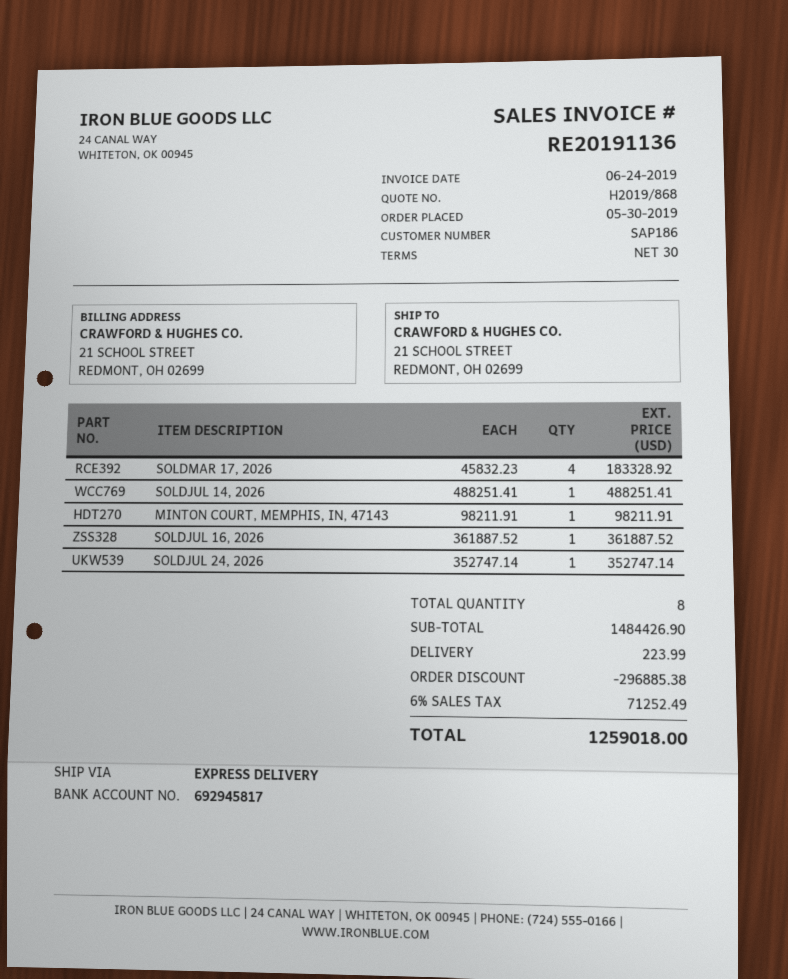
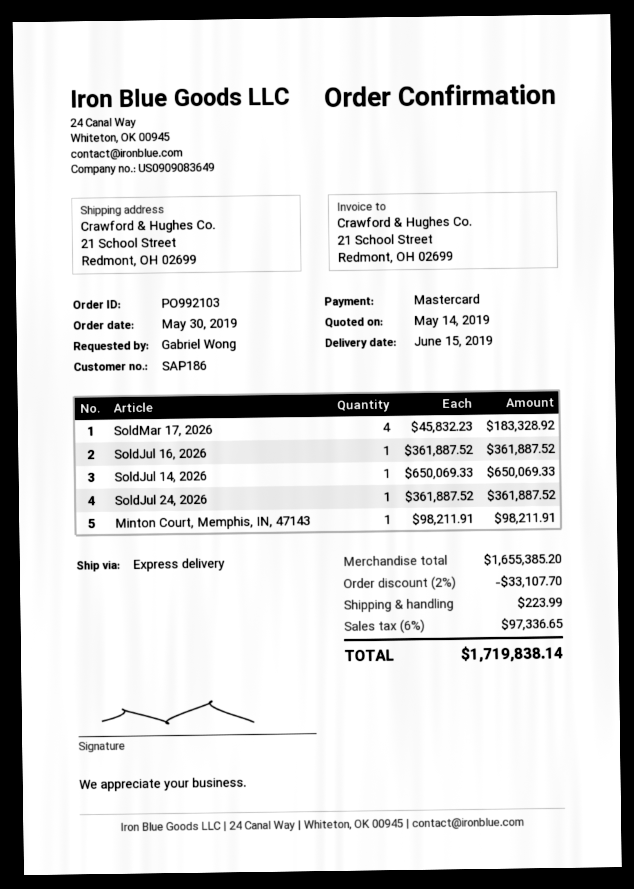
SOLDJUL 14, 2026: 1 x 488251.41 = 488251.41 -> 1 x 650069.33 = 650069.33
SOLDJUL 24, 2026: 1 x 352747.14 = 352747.14 -> 1 x 361887.52 = 361887.52
subtotal: 1484426.90 -> 1655385.20
discount: 296885.38 -> 33107.70
tax: 6% = 71252.49 -> 6% = 97336.65
total: 1259018.00 -> 1719838.14

